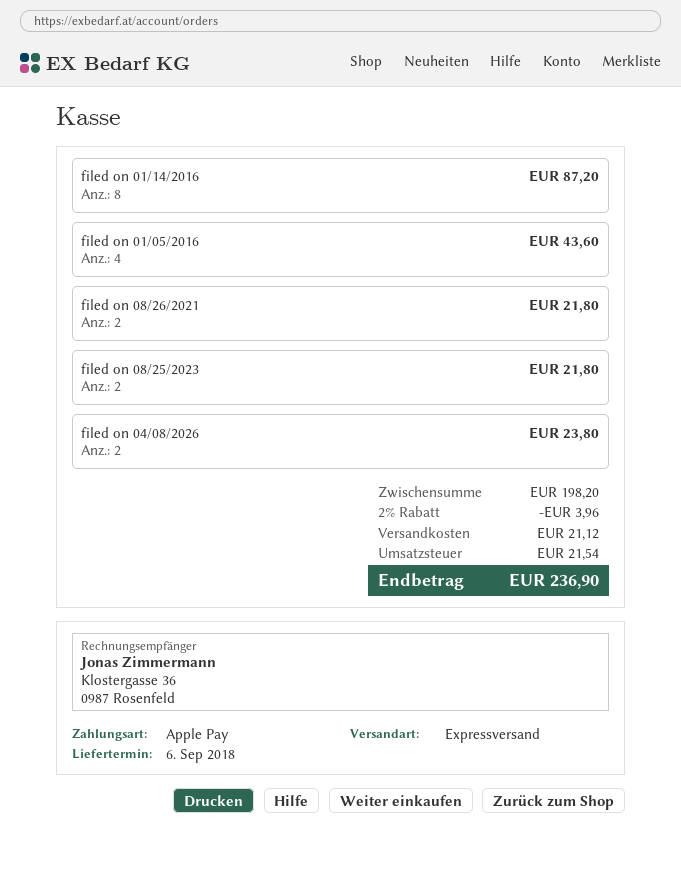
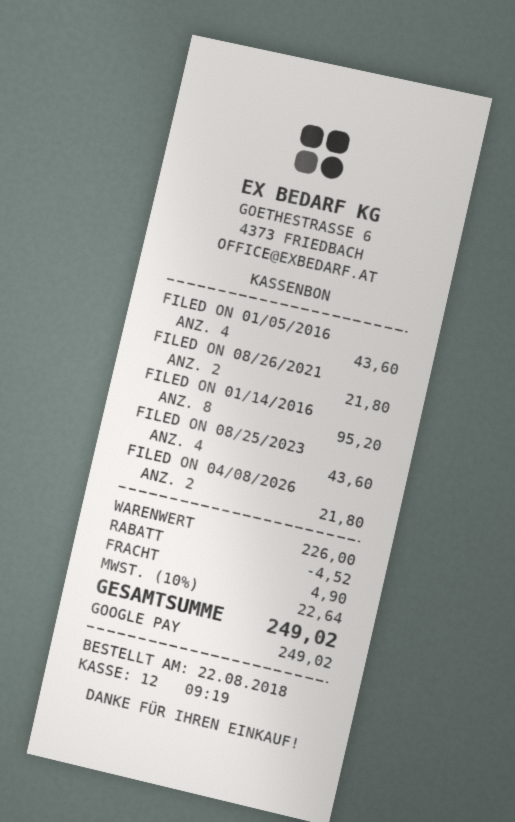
payment method: Apple Pay -> Google Pay
filed on 01/14/2016: 8 for 87.20 -> 8 for 95.20
filed on 08/25/2023: 2 for 21.80 -> 4 for 43.60
filed on 04/08/2026: 2 for 23.80 -> 2 for 21.80
subtotal: 198.20 -> 226.00
discount: 3.96 -> 4.52
shipping: 21.12 -> 4.90
tax: 21.54 -> 22.64
total: 236.90 -> 249.02

